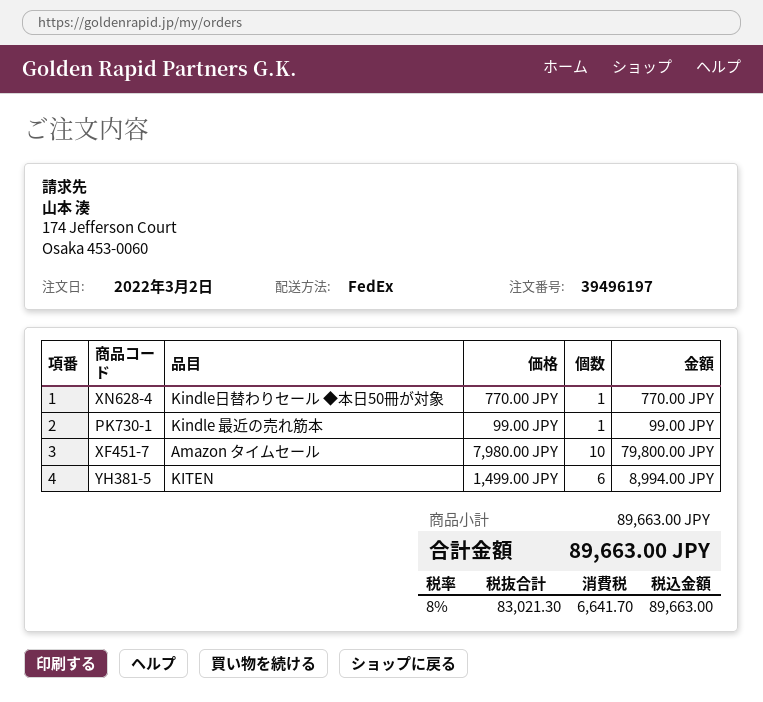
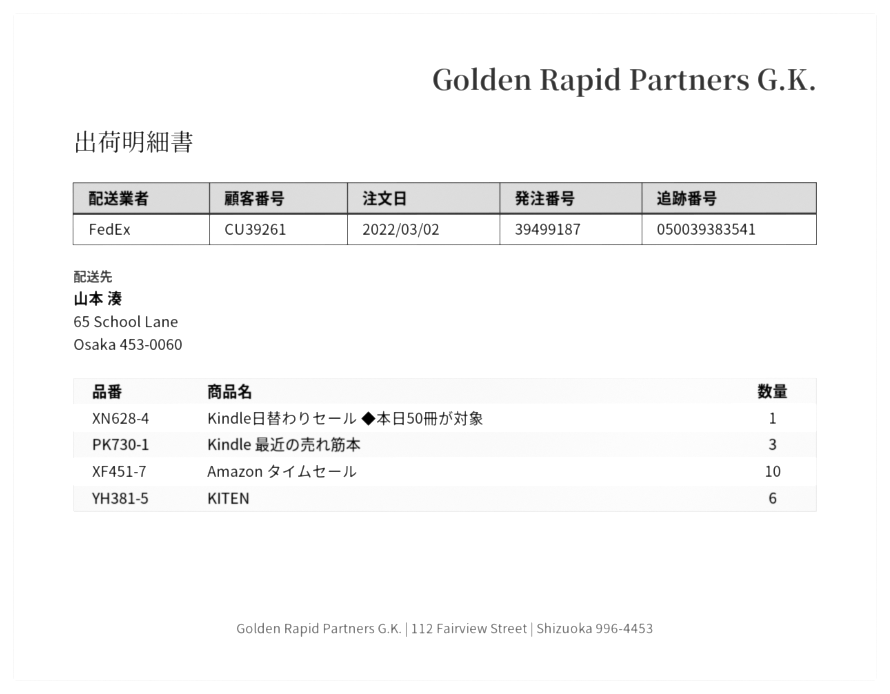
order number: 39496197 -> 39499187
Kindle 最近の売れ筋本: 1 -> 3

